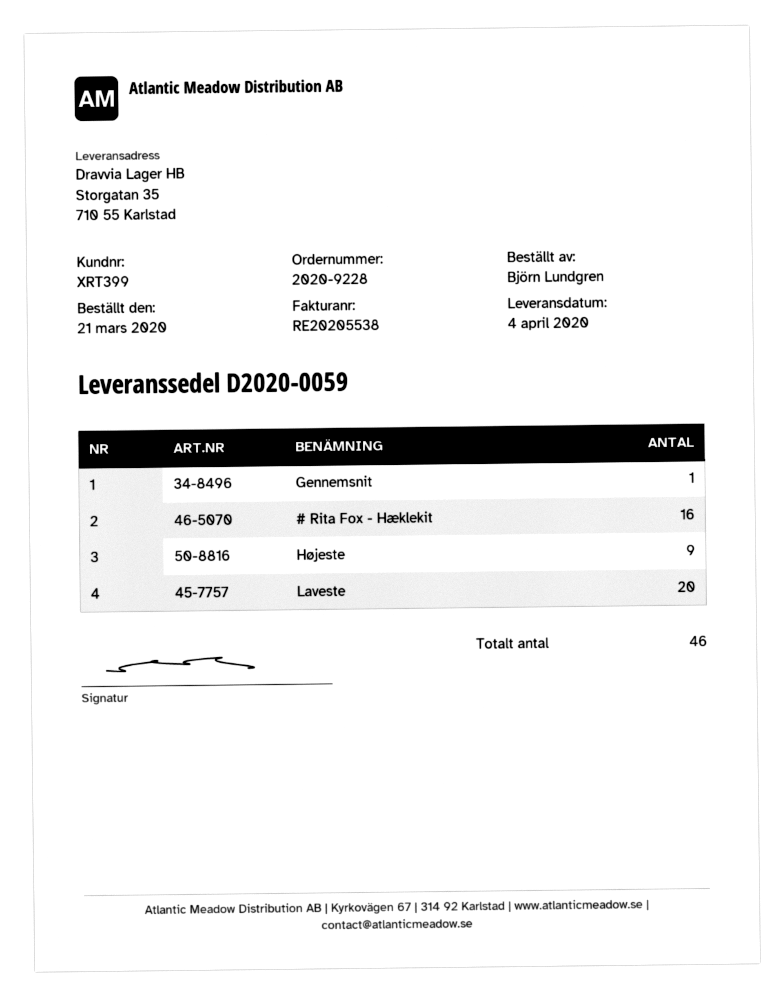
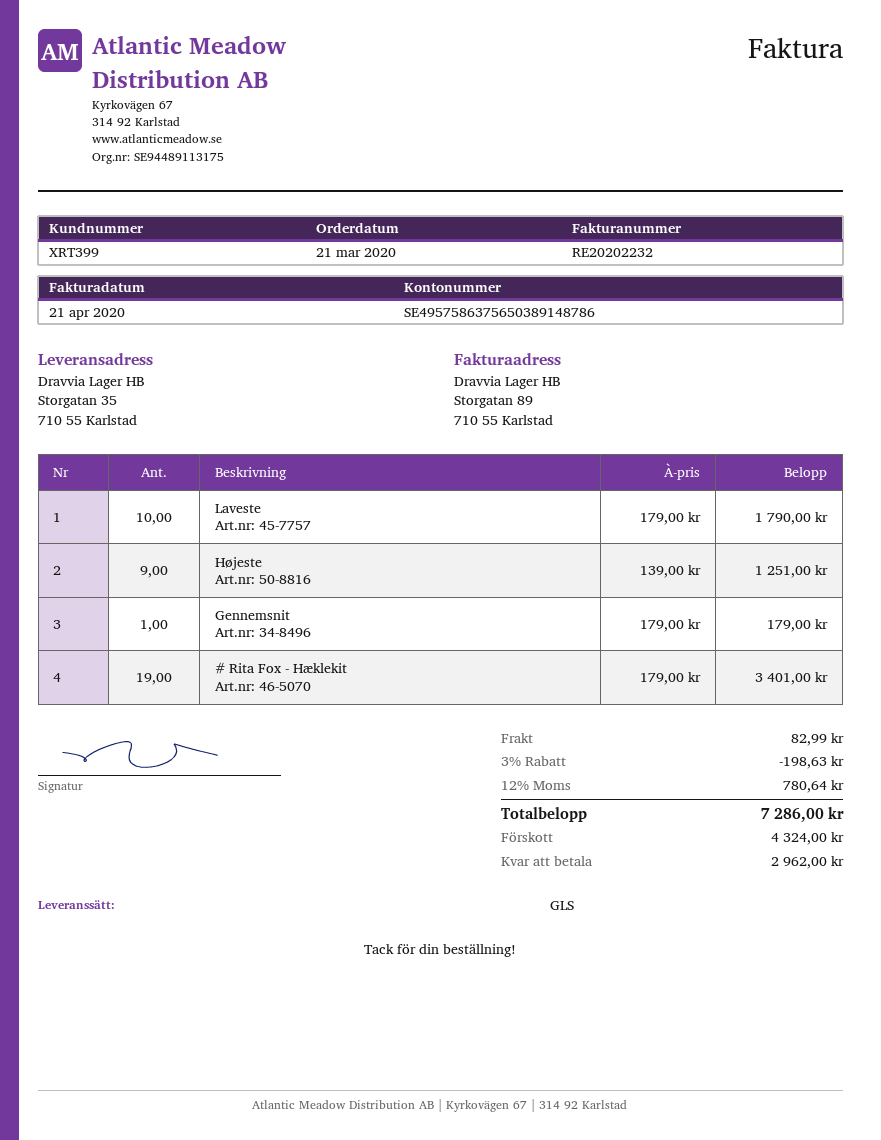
invoice number: RE20205538 -> RE20202232
# Rita Fox - Hæklekit: 16 -> 19
Laveste: 20 -> 10

